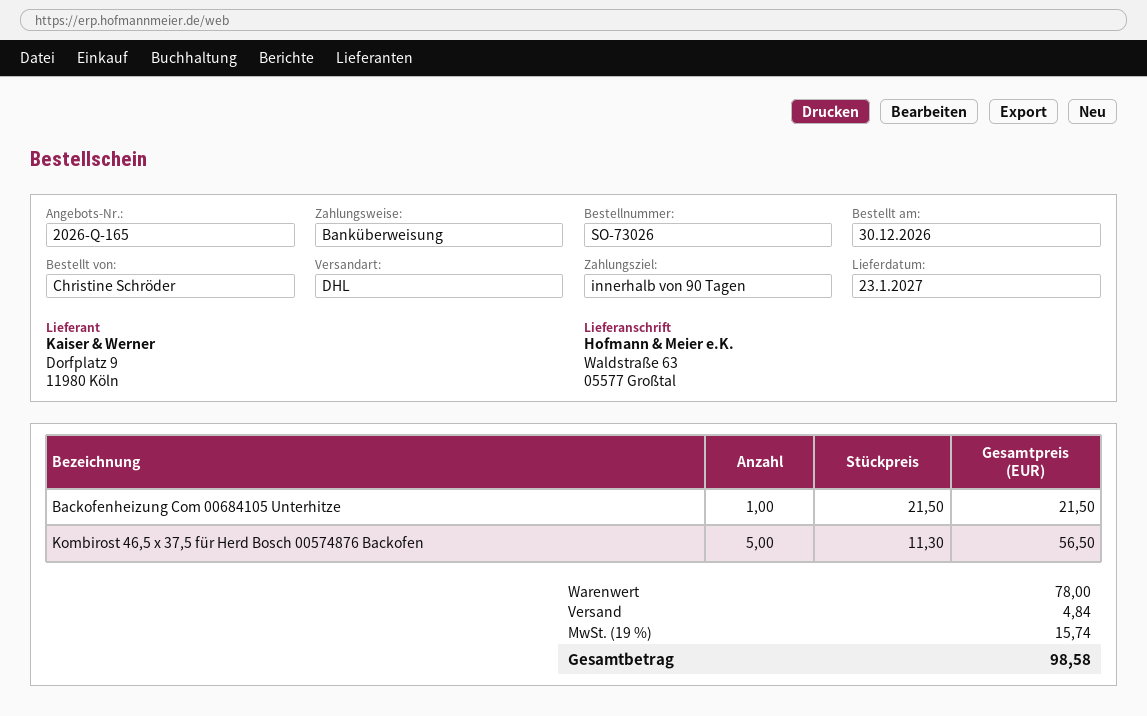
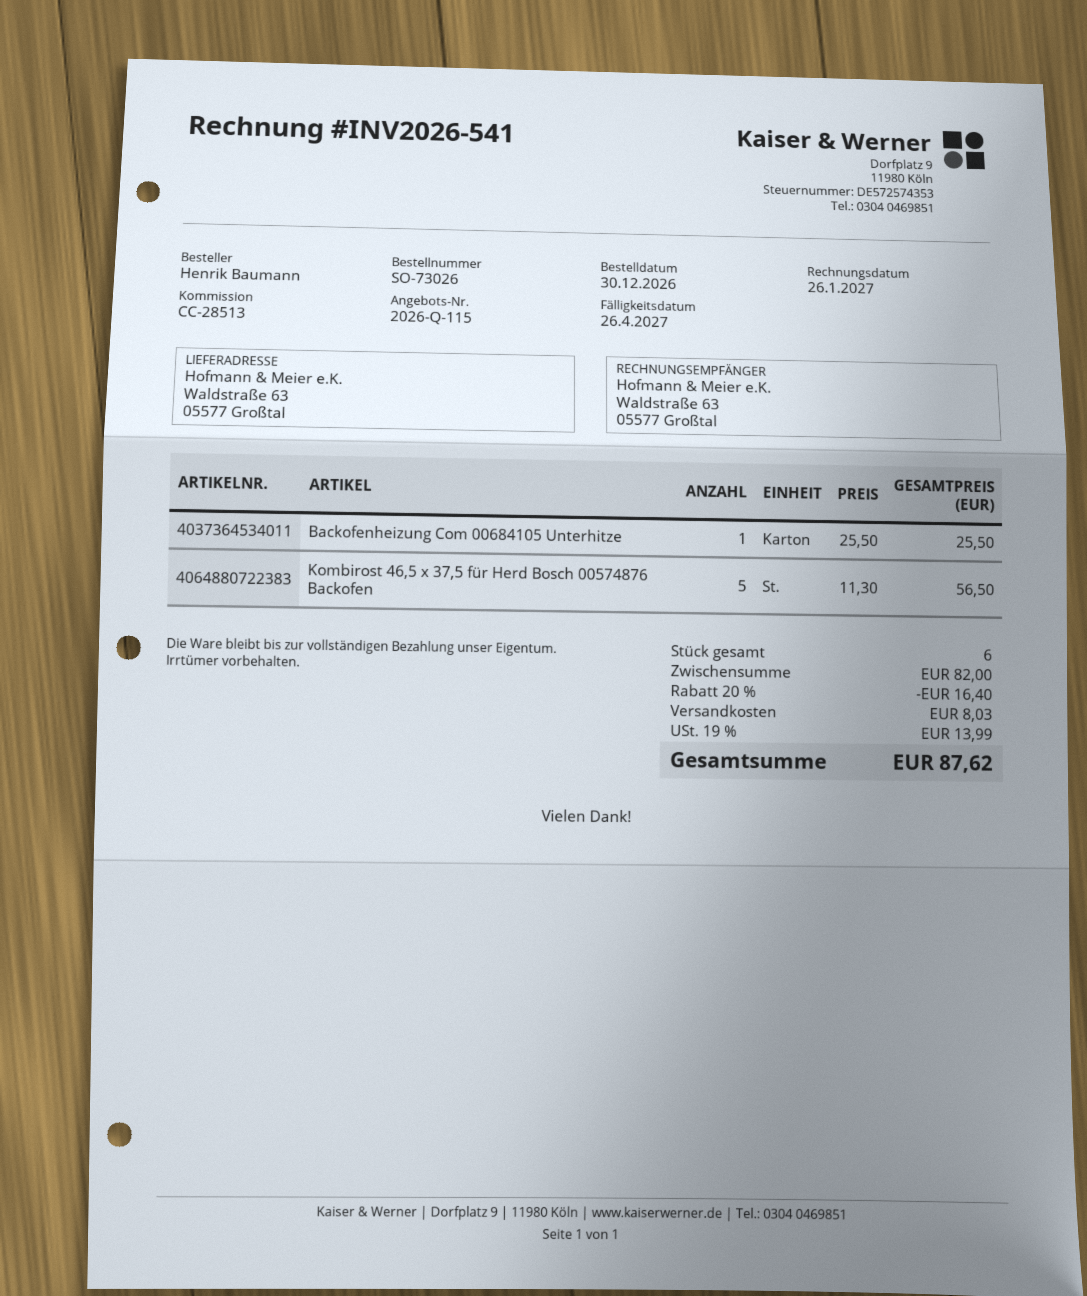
quote number: 2026-Q-165 -> 2026-Q-115
ordered by: Christine Schröder -> Henrik Baumann
Backofenheizung Com 00684105 Unterhitze: 1 x 21.50 = 21.50 -> 1 x 25.50 = 25.50
subtotal: 78.00 -> 82.00
discount: none -> 20% = 16.40
shipping: 4.84 -> 8.03
tax: 19% = 15.74 -> 19% = 13.99
total: 98.58 -> 87.62

